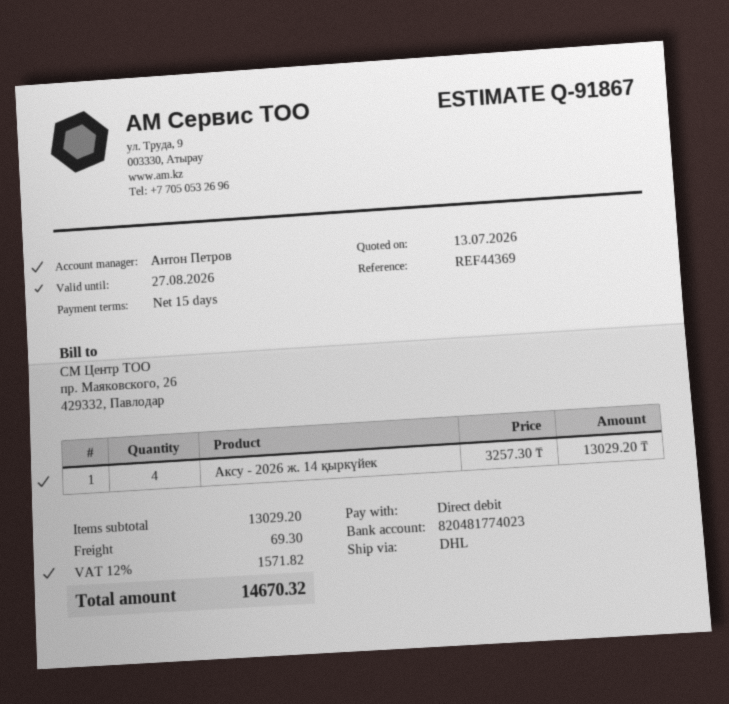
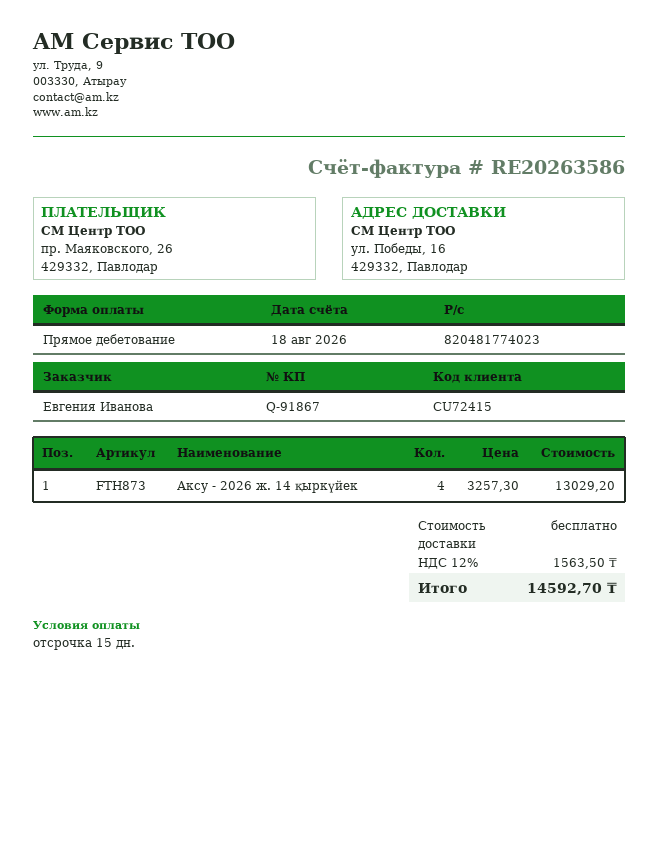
shipping: 69.30 -> 0.00
tax: 12% = 1571.82 -> 12% = 1563.50
total: 14670.32 -> 14592.70

